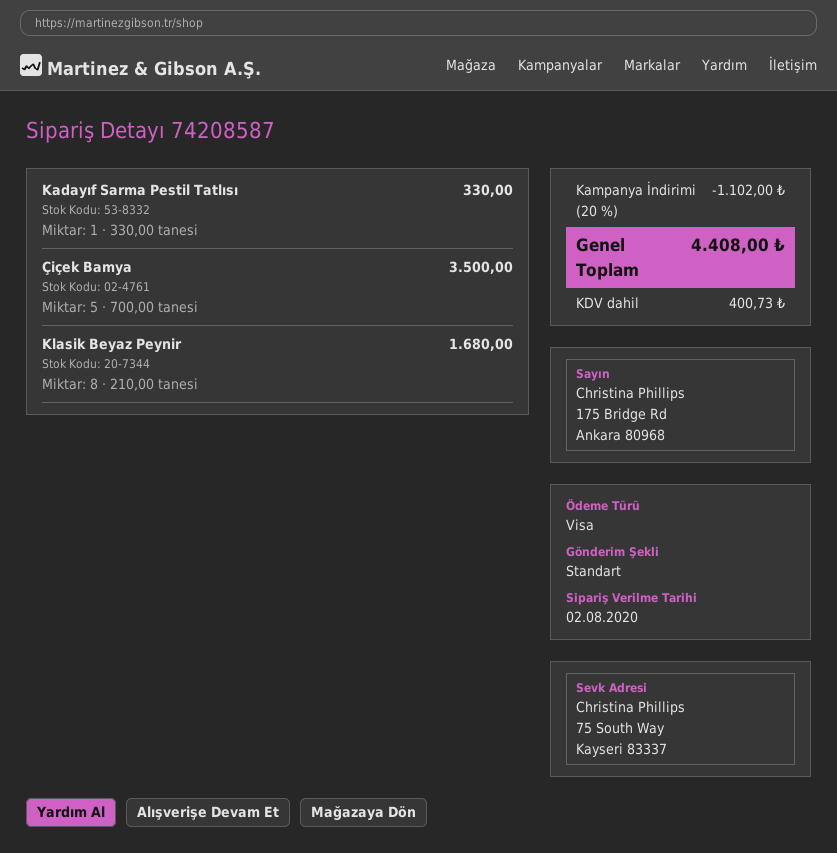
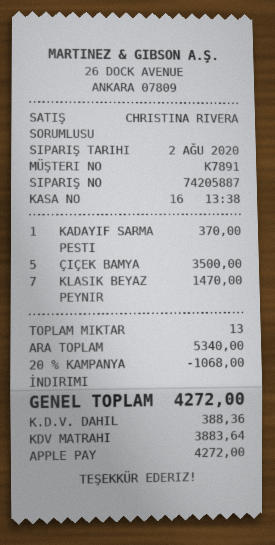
order number: 74208587 -> 74205887
payment method: Visa -> Apple Pay
Kadayıf Sarma Pestil Tatlısı: 1 for 330.00 -> 1 for 370.00
Klasik Beyaz Peynir: 8 for 1680.00 -> 7 for 1470.00
discount: 20% = 1102.00 -> 20% = 1068.00
tax: 400.73 -> 388.36
total: 4408.00 -> 4272.00

